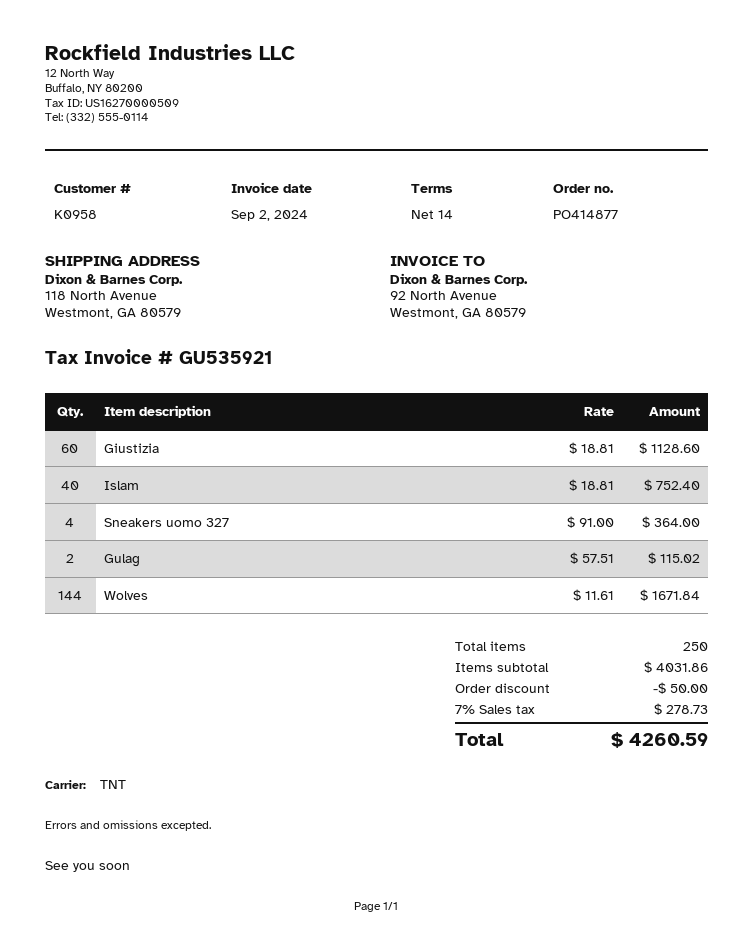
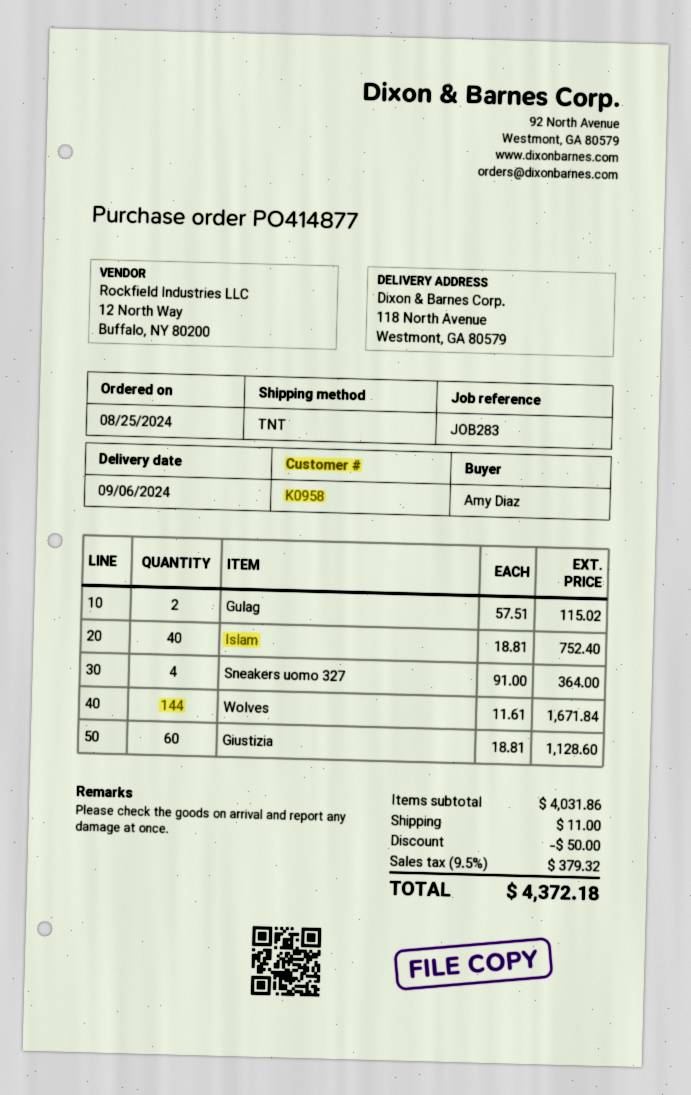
shipping: none -> 11.00
tax: 7% = 278.73 -> 9.5% = 379.32
total: 4260.59 -> 4372.18

